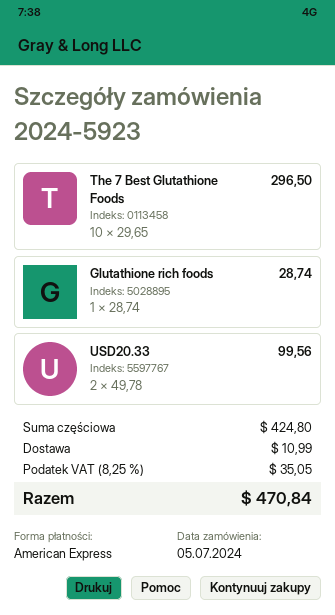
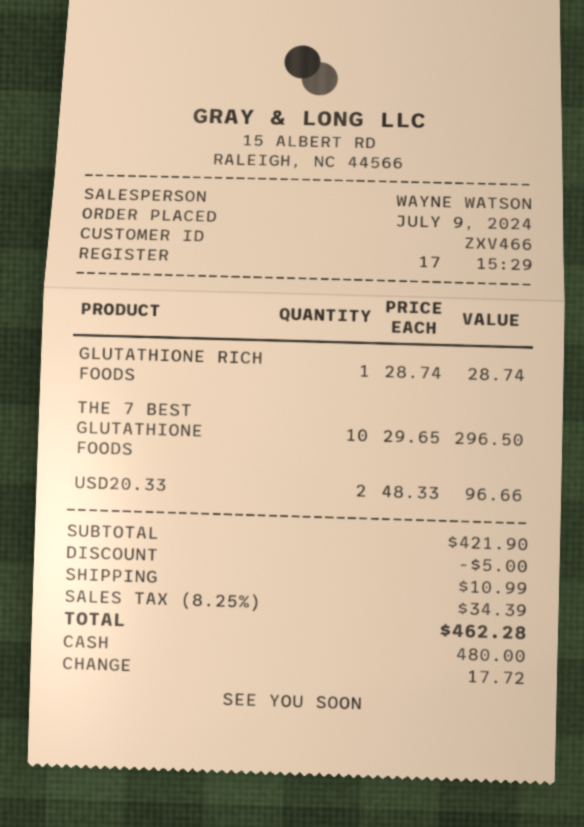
order date: 2024-07-05 -> 2024-07-09
payment method: American Express -> cash
USD20.33: 2 x 49.78 = 99.56 -> 2 x 48.33 = 96.66
subtotal: 424.80 -> 421.90
discount: none -> 5.00
tax: 8.25% = 35.05 -> 8.25% = 34.39
total: 470.84 -> 462.28

